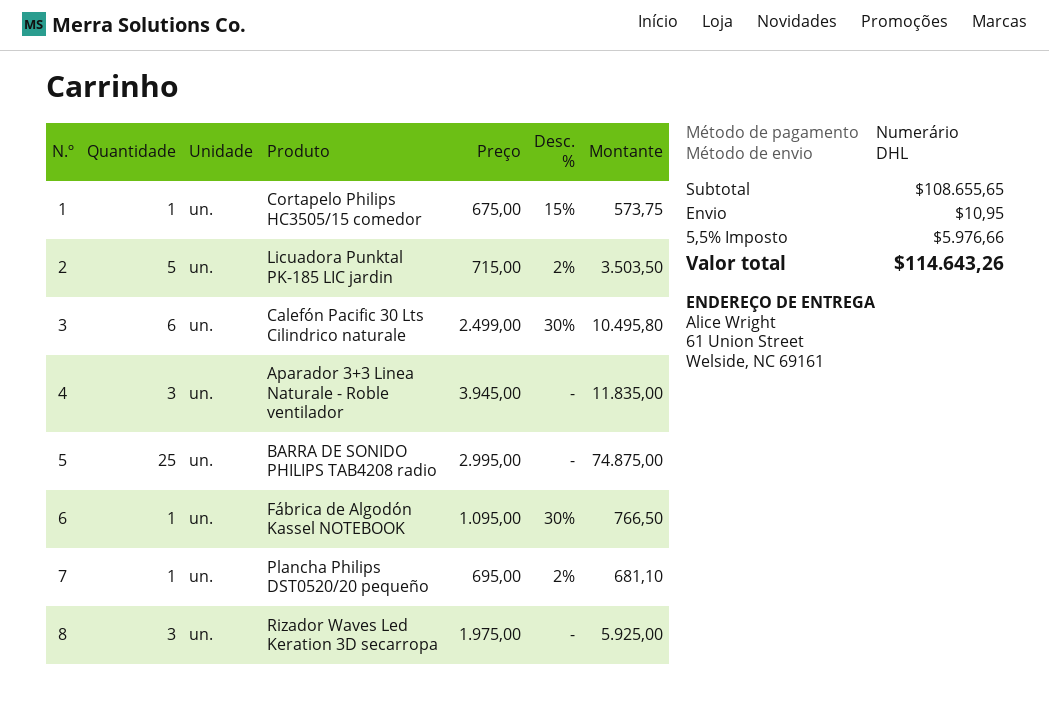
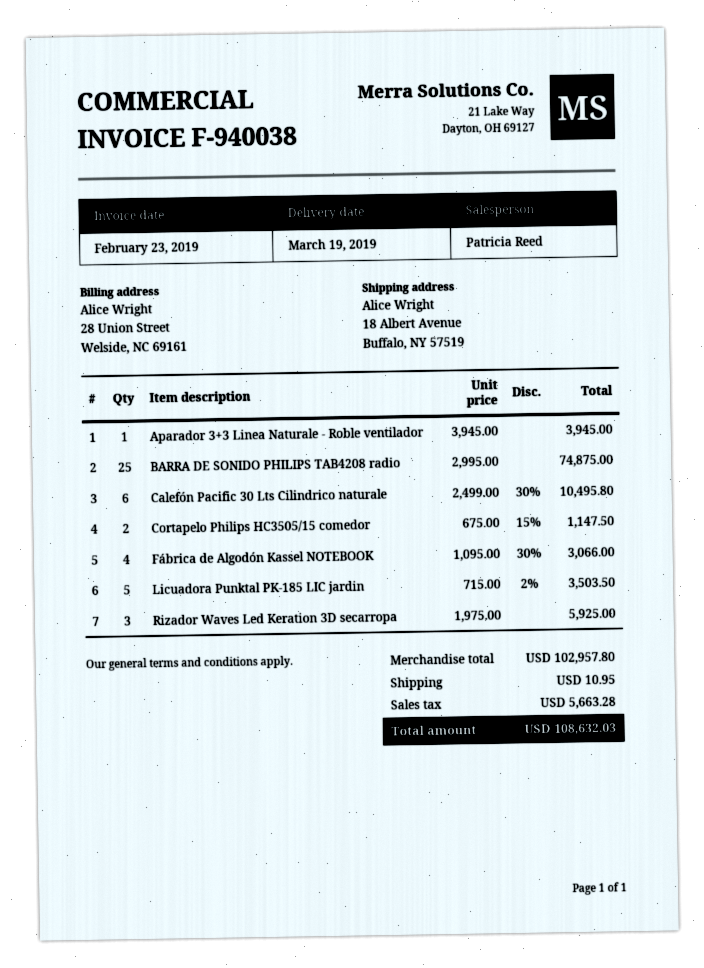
ship to: 61 Union Street, Welside, NC 69161 -> 18 Albert Avenue, Buffalo, NY 57519
Cortapelo Philips HC3505/15 comedor: 1 x 675.00 - 15% = 573.75 -> 2 x 675.00 - 15% = 1147.50
Aparador 3+3 Linea Naturale - Roble ventilador: 3 x 3945.00 = 11835.00 -> 1 x 3945.00 = 3945.00
Fábrica de Algodón Kassel NOTEBOOK: 1 x 1095.00 - 30% = 766.50 -> 4 x 1095.00 - 30% = 3066.00
Plancha Philips DST0520/20 pequeño: 1 x 695.00 - 2% = 681.10 -> none
subtotal: 108655.65 -> 102957.80
tax: 5976.66 -> 5663.28
total: 114643.26 -> 108632.03

